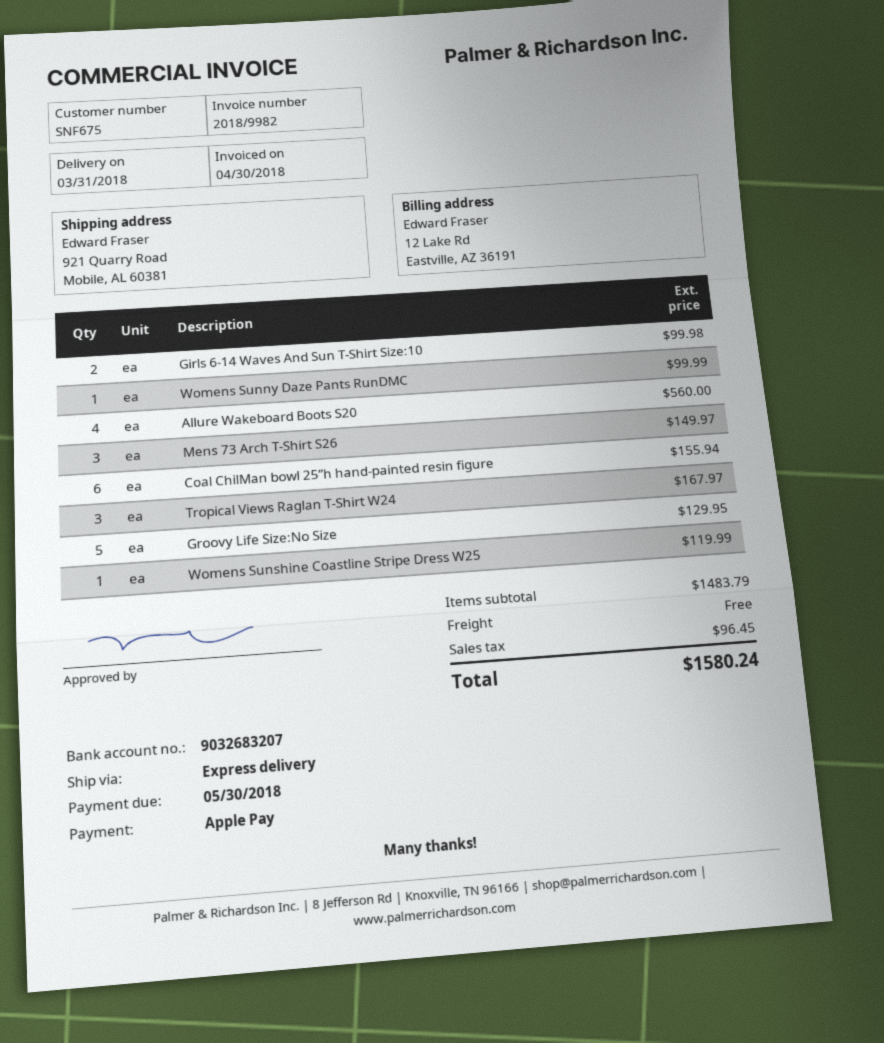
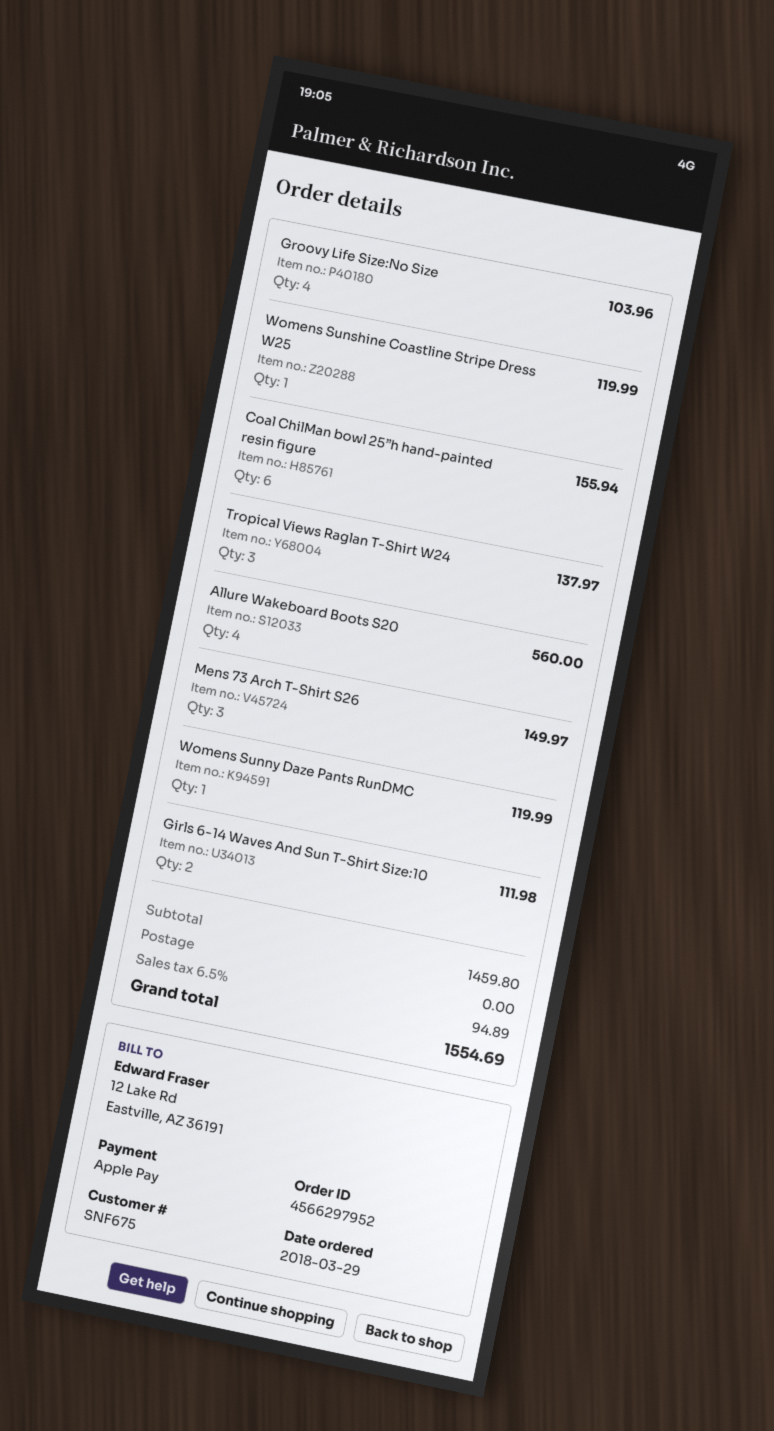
Girls 6-14 Waves And Sun T-Shirt Size:10: 2 for 99.98 -> 2 for 111.98
Womens Sunny Daze Pants RunDMC: 1 for 99.99 -> 1 for 119.99
Tropical Views Raglan T-Shirt W24: 3 for 167.97 -> 3 for 137.97
Groovy Life Size:No Size: 5 for 129.95 -> 4 for 103.96
subtotal: 1483.79 -> 1459.80
tax: 96.45 -> 94.89
total: 1580.24 -> 1554.69

